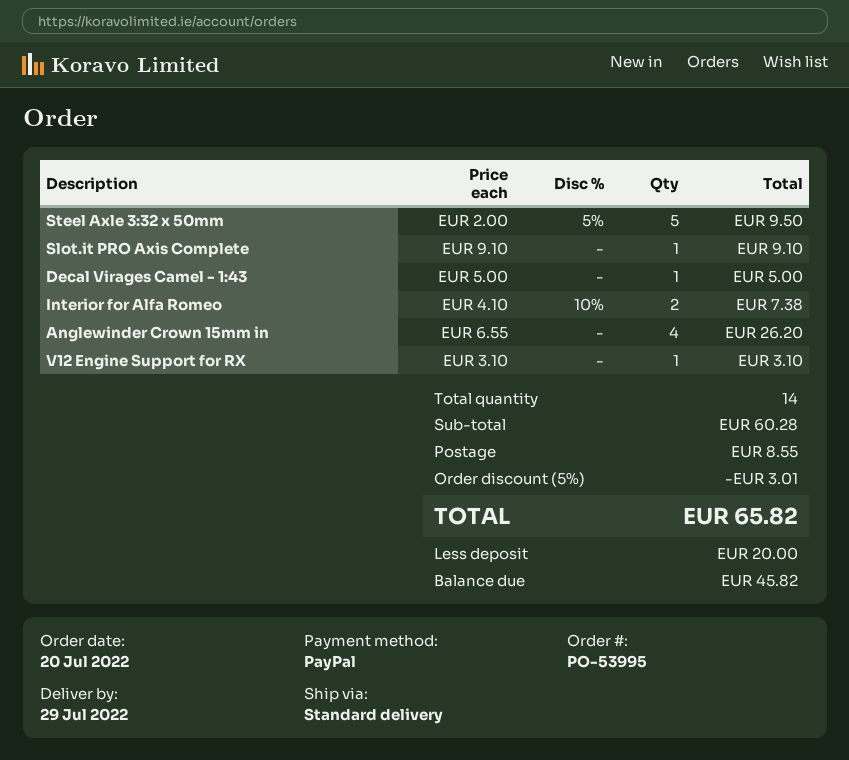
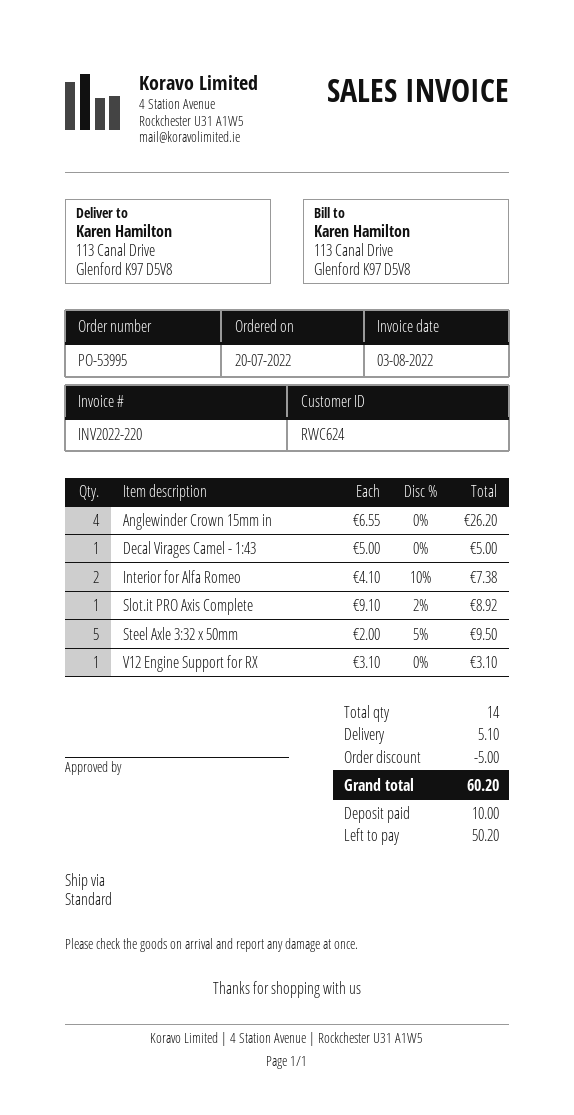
Slot.it PRO Axis Complete: 1 x 9.10 = 9.10 -> 1 x 9.10 - 2% = 8.92
discount: 3.01 -> 5.00
shipping: 8.55 -> 5.10
total: 65.82 -> 60.20
deposit: 20.00 -> 10.00
balance: 45.82 -> 50.20

